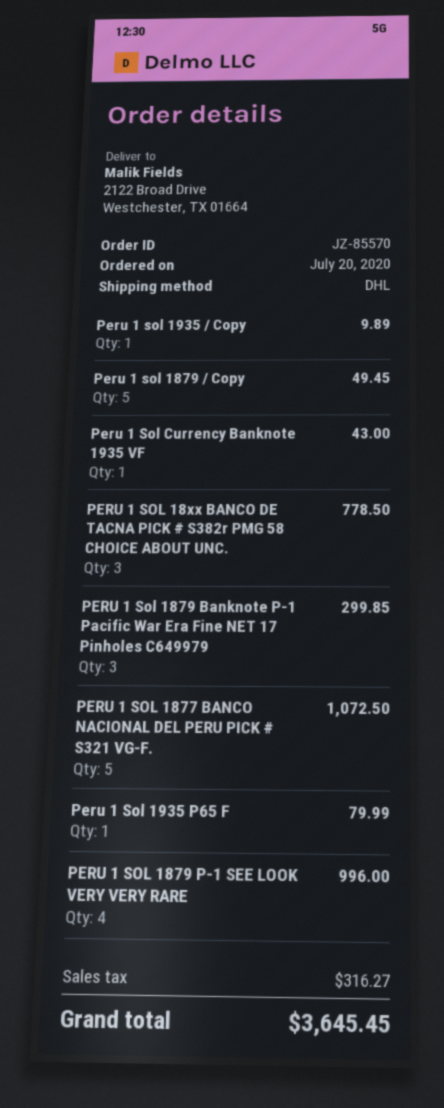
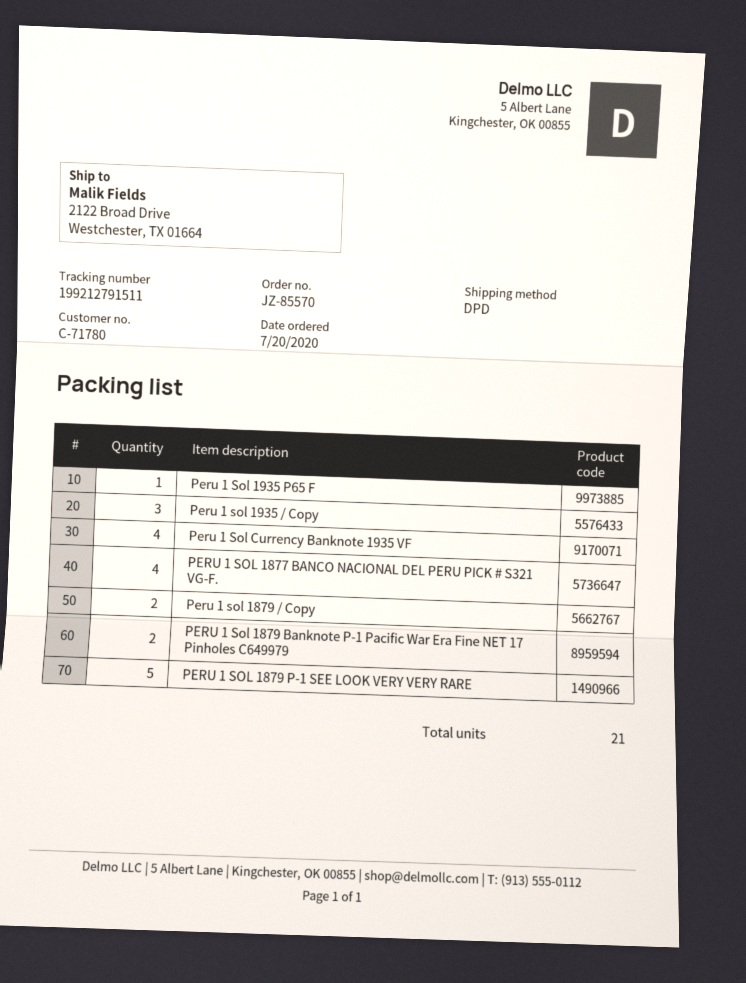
shipping method: DHL -> DPD
Peru 1 sol 1935 / Copy: 1 -> 3
Peru 1 sol 1879 / Copy: 5 -> 2
Peru 1 Sol Currency Banknote 1935 VF: 1 -> 4
PERU 1 SOL 18xx BANCO DE TACNA PICK # S382r PMG 58 CHOICE ABOUT UNC.: 3 -> none
PERU 1 Sol 1879 Banknote P-1 Pacific War Era Fine NET 17 Pinholes C649979: 3 -> 2
PERU 1 SOL 1877 BANCO NACIONAL DEL PERU PICK # S321 VG-F.: 5 -> 4
PERU 1 SOL 1879 P-1 SEE LOOK VERY VERY RARE: 4 -> 5

